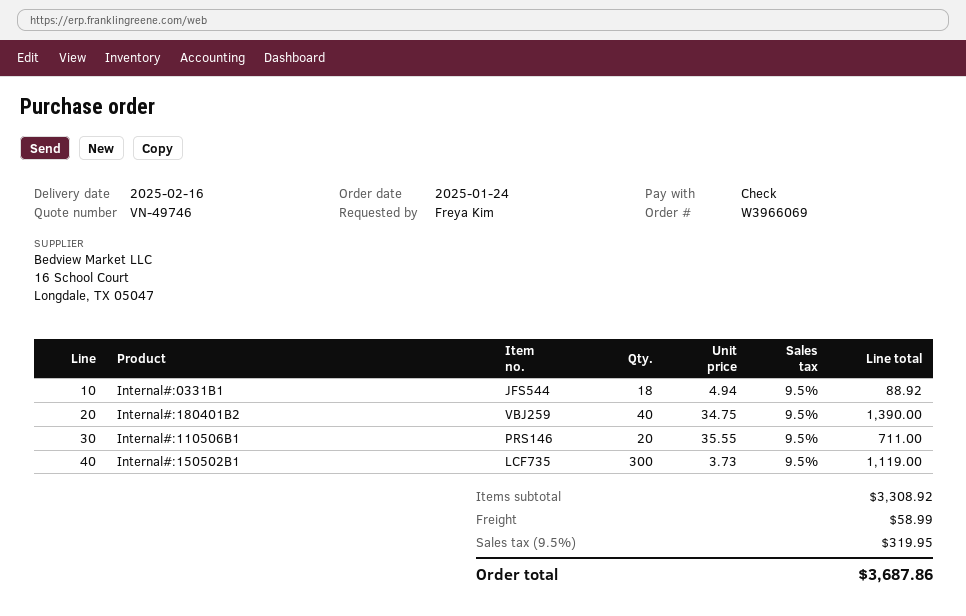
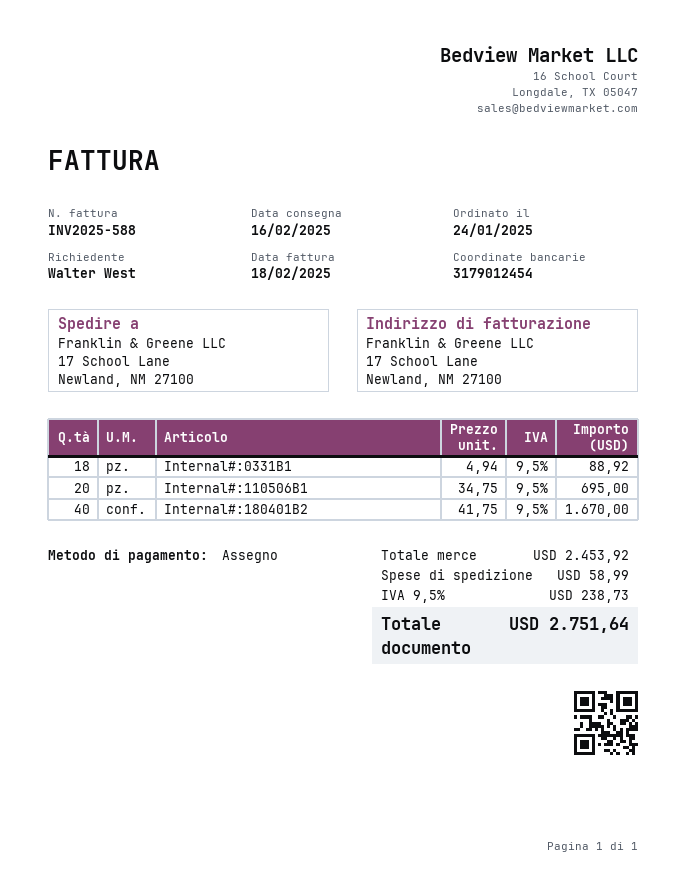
ordered by: Freya Kim -> Walter West
Internal#:180401B2: 40 x 34.75 = 1390.00 -> 40 x 41.75 = 1670.00
Internal#:110506B1: 20 x 35.55 = 711.00 -> 20 x 34.75 = 695.00
Internal#:150502B1: 300 x 3.73 = 1119.00 -> none
subtotal: 3308.92 -> 2453.92
tax: 9.5% = 319.95 -> 9.5% = 238.73
total: 3687.86 -> 2751.64

